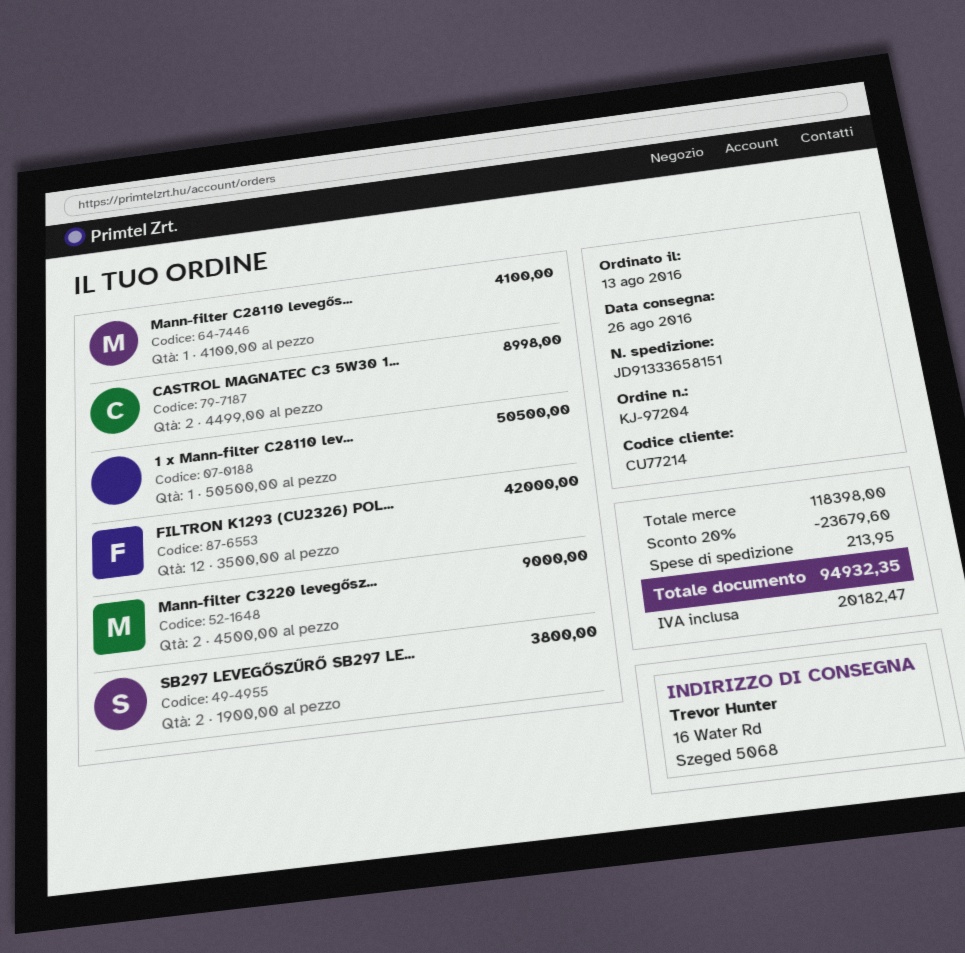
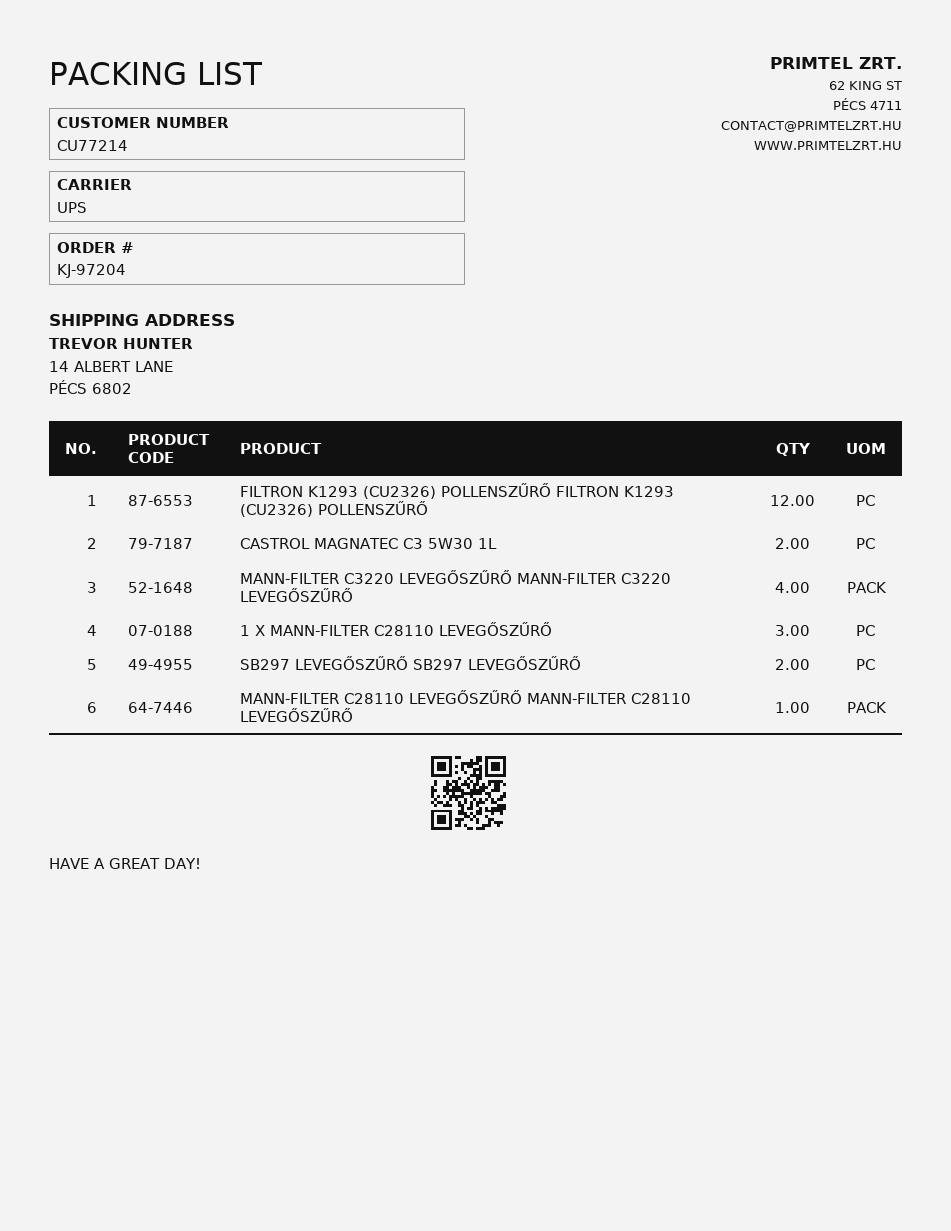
ship to: 16 Water Rd, Szeged 5068 -> 14 ALBERT LANE, PÉCS 6802
1 x Mann-filter C28110 lev...: 1 -> 3
Mann-filter C3220 levegősz...: 2 -> 4

